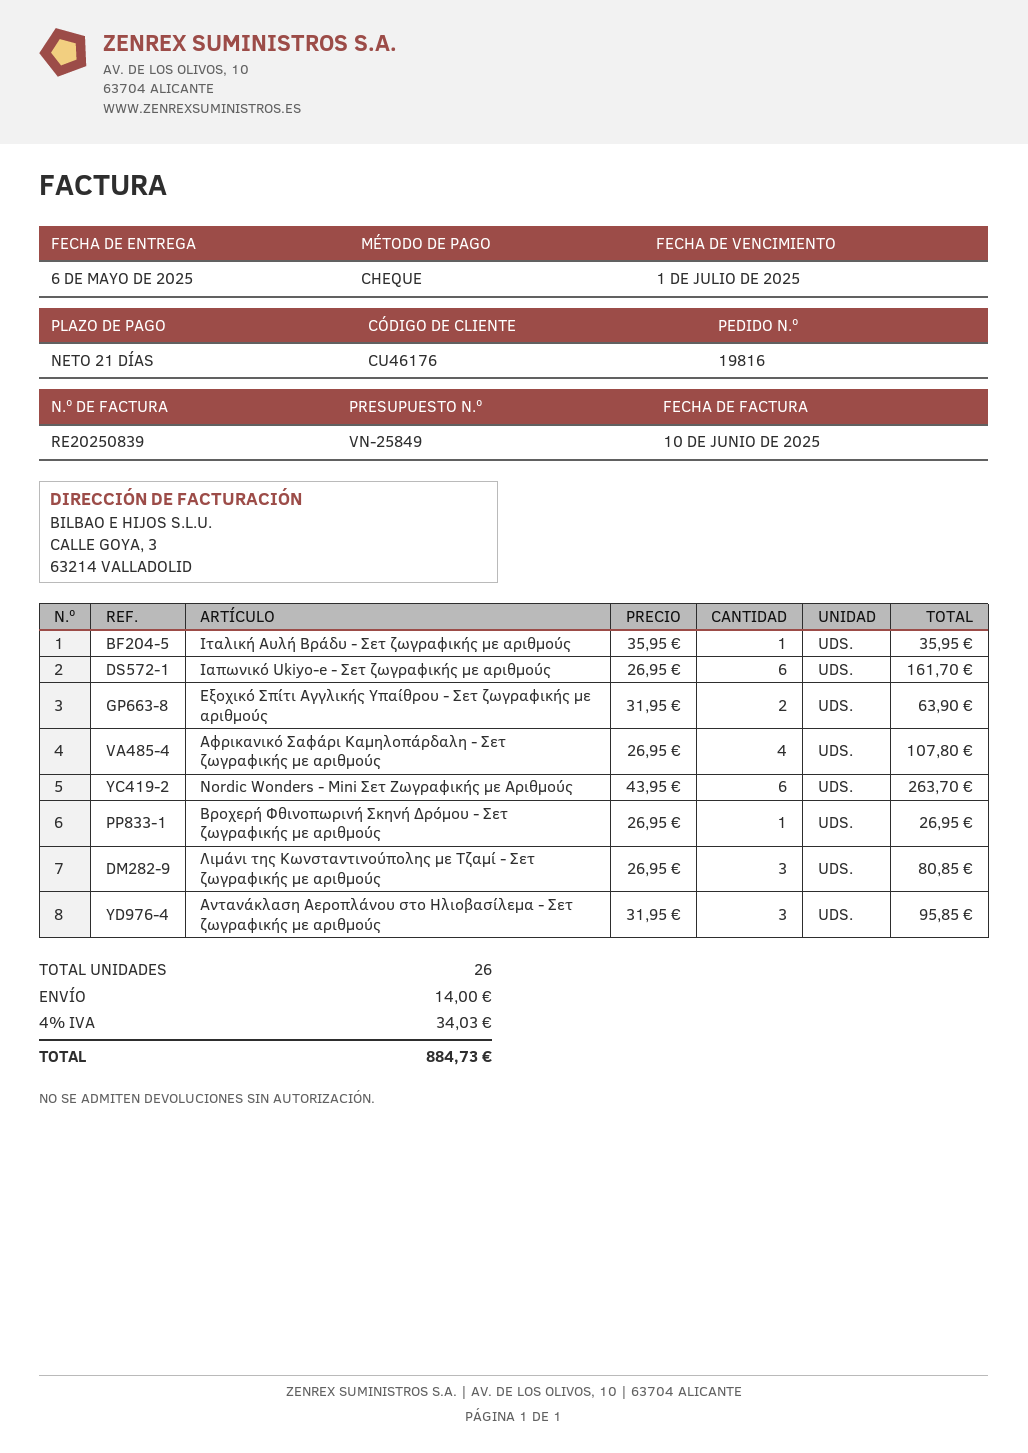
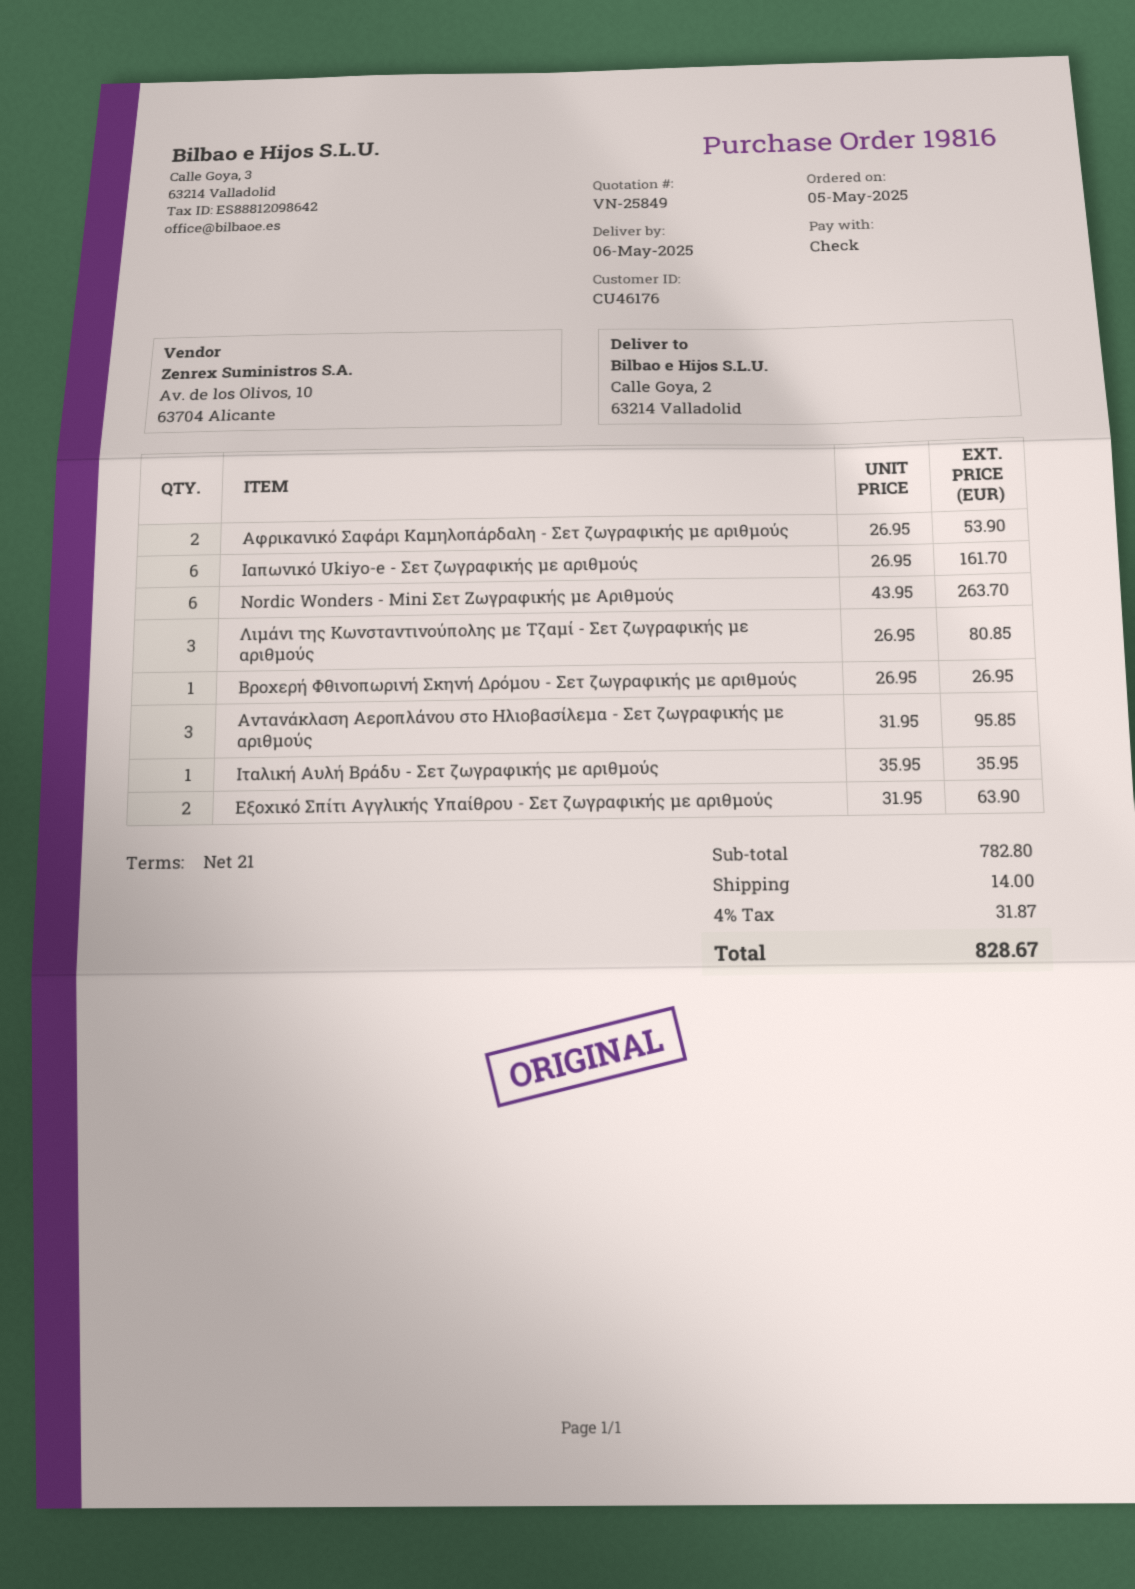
Αφρικανικό Σαφάρι Καμηλοπάρδαλη - Σετ ζωγραφικής με αριθμούς: 4 x 26.95 = 107.80 -> 2 x 26.95 = 53.90
tax: 4% = 34.03 -> 4% = 31.87
total: 884.73 -> 828.67

